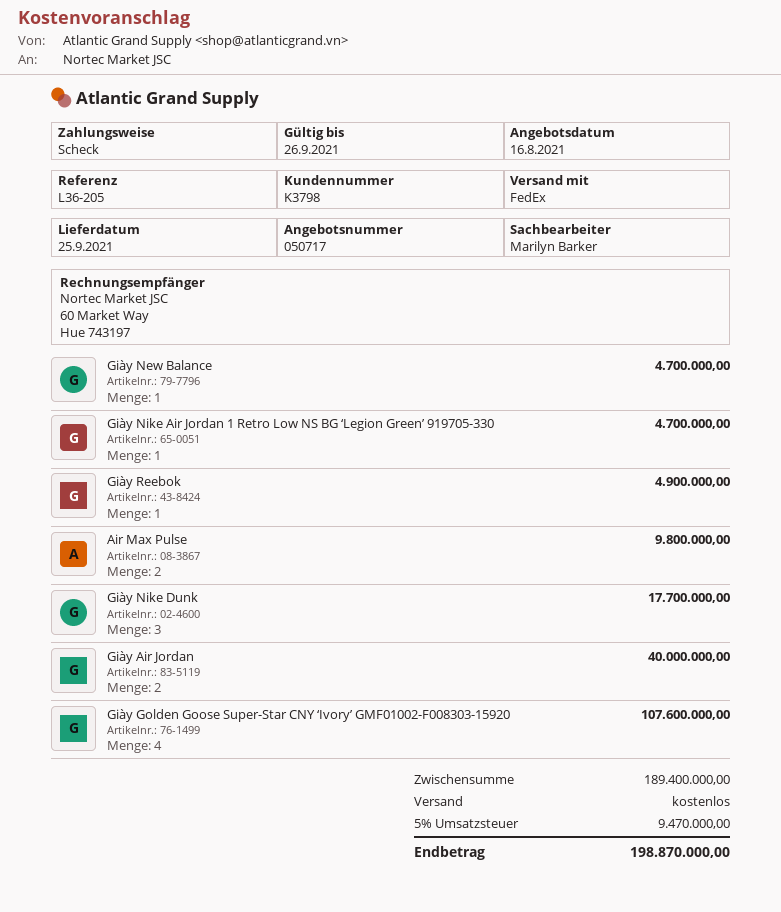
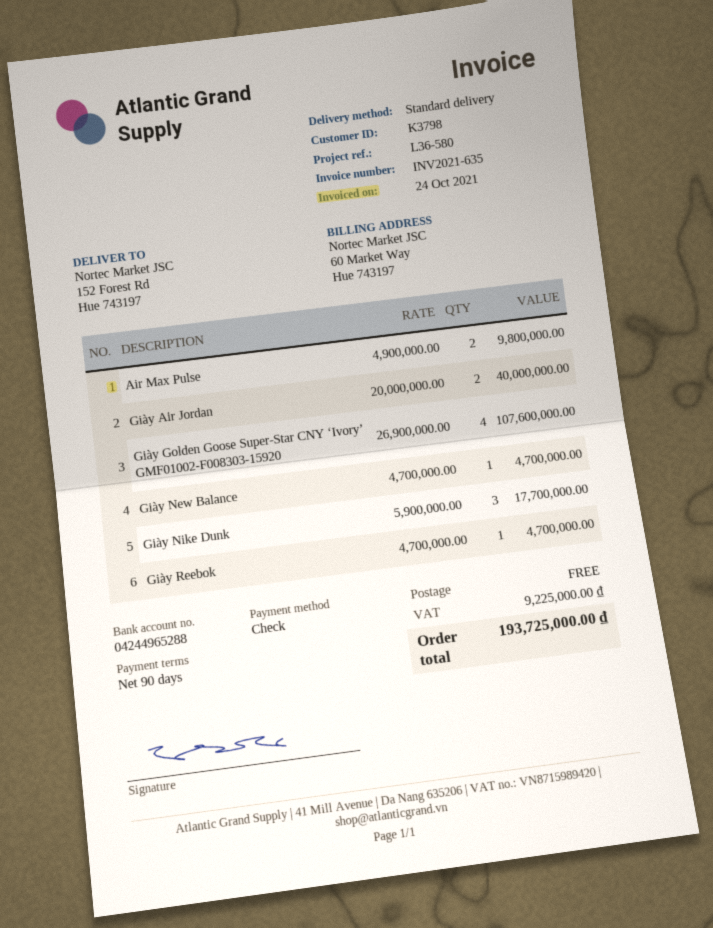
reference: L36-205 -> L36-580
shipping method: FedEx -> standard
Giày Nike Air Jordan 1 Retro Low NS BG ‘Legion Green’ 919705-330: 1 for 4700000.00 -> none
Giày Reebok: 1 for 4900000.00 -> 1 for 4700000.00
tax: 9470000.00 -> 9225000.00
total: 198870000.00 -> 193725000.00

